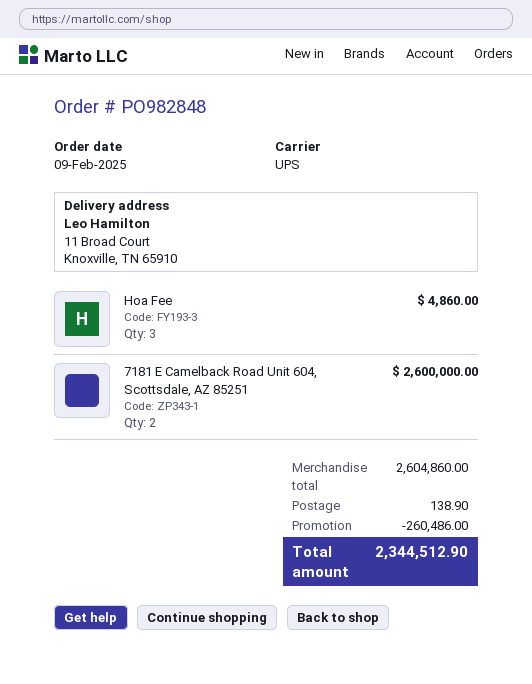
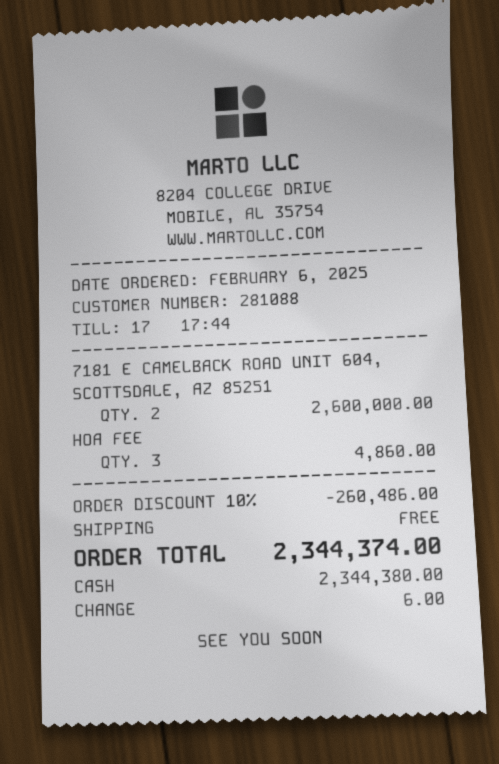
order date: 2025-02-09 -> 2025-02-06
shipping: 138.90 -> 0.00
total: 2344512.90 -> 2344374.00

